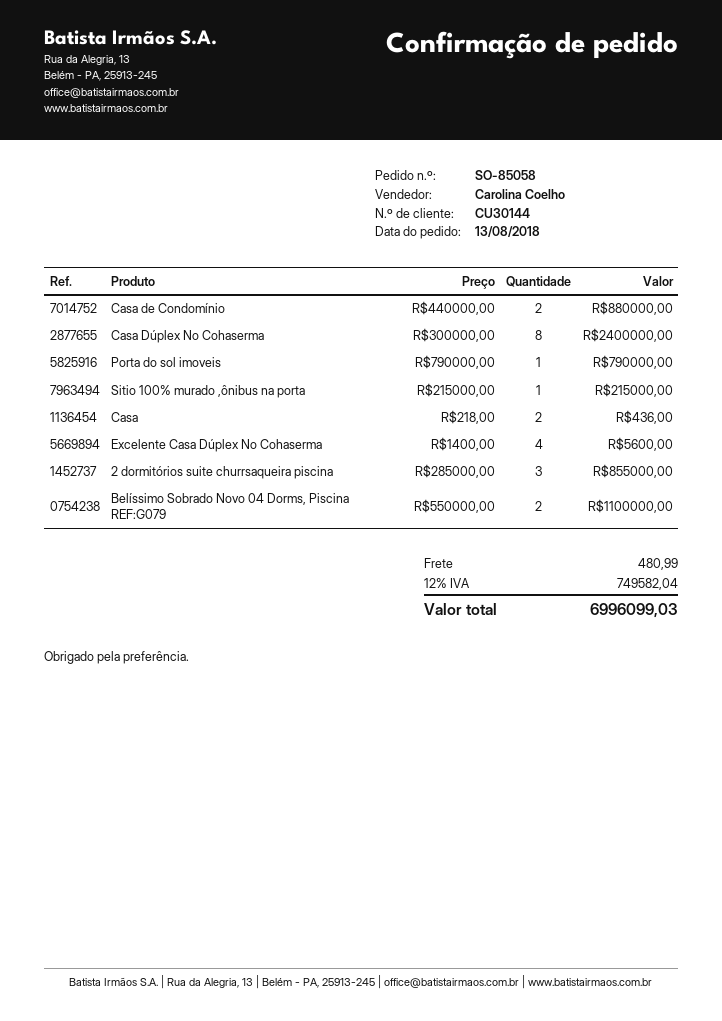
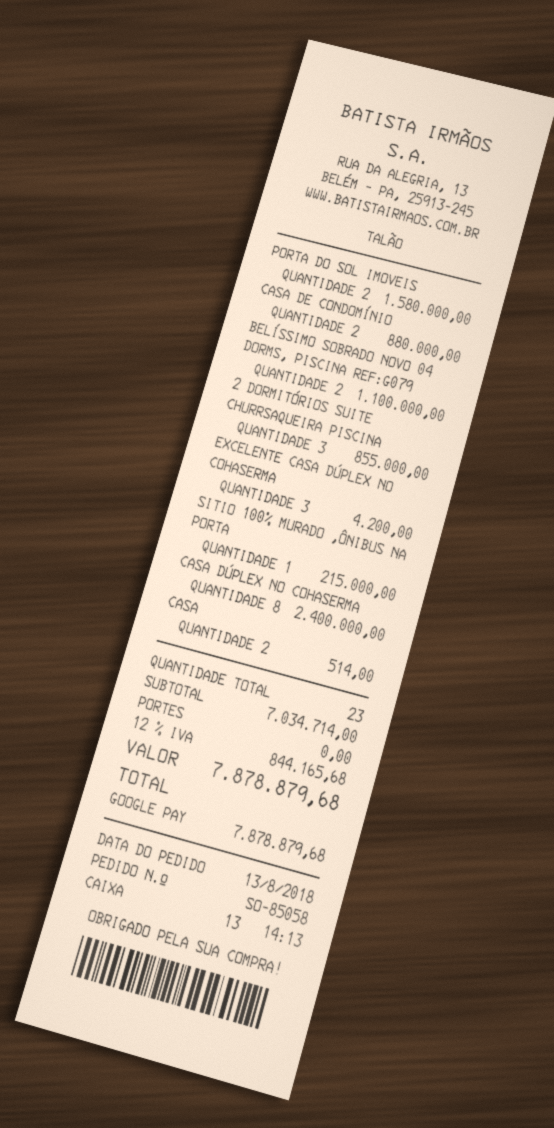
Porta do sol imoveis: 1 for 790000.00 -> 2 for 1580000.00
Casa: 2 for 436.00 -> 2 for 514.00
Excelente Casa Dúplex No Cohaserma: 4 for 5600.00 -> 3 for 4200.00
shipping: 480.99 -> 0.00
tax: 12% = 749582.04 -> 12% = 844165.68
total: 6996099.03 -> 7878879.68

